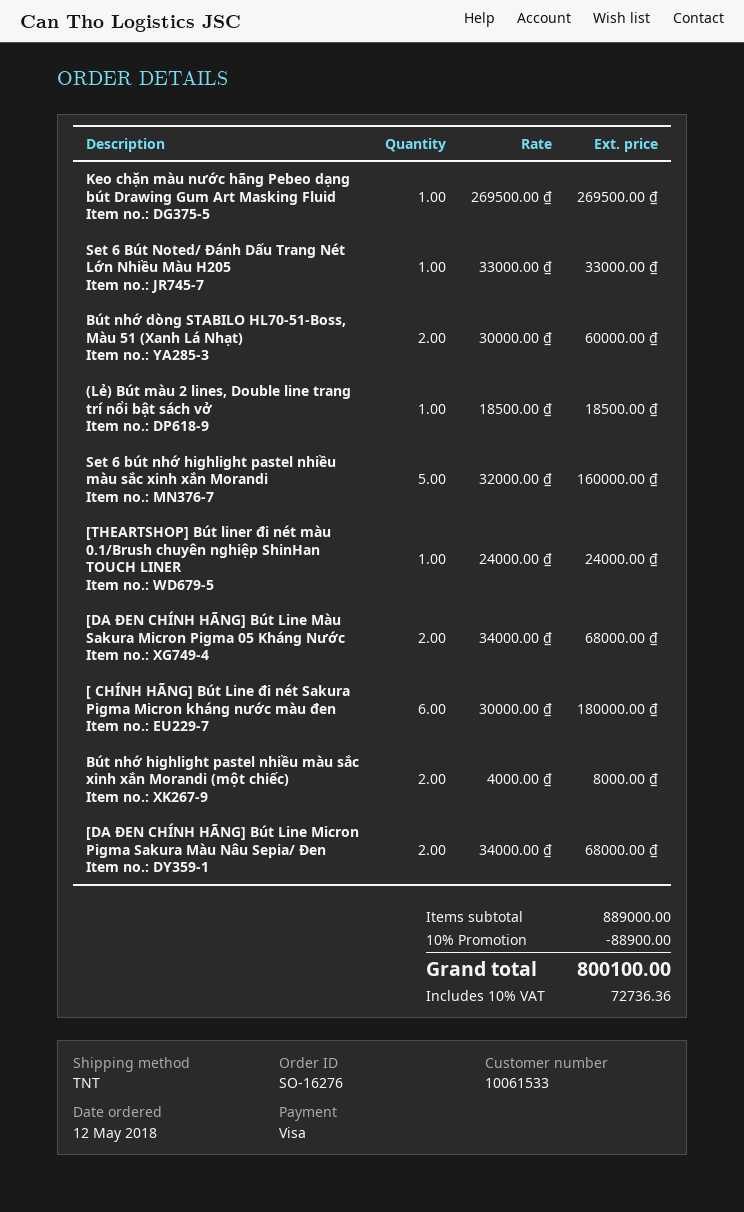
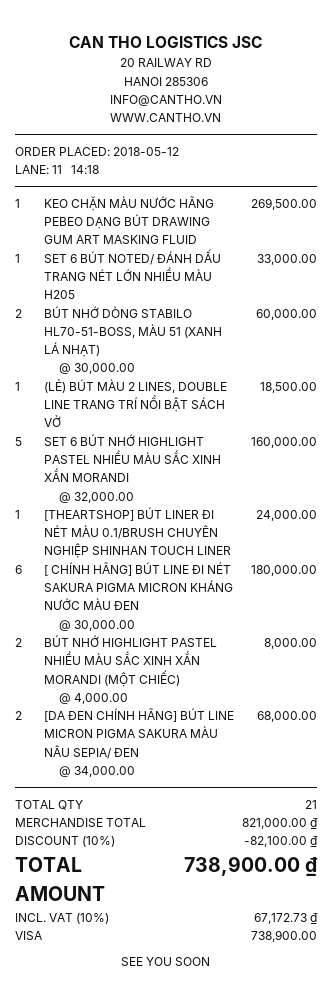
[DA ĐEN CHÍNH HÃNG] Bút Line Màu Sakura Micron Pigma 05 Kháng Nước: 2 x 34000.00 = 68000.00 -> none
subtotal: 889000.00 -> 821000.00
discount: 10% = 88900.00 -> 10% = 82100.00
tax: 10% = 72736.36 -> 10% = 67172.73
total: 800100.00 -> 738900.00

